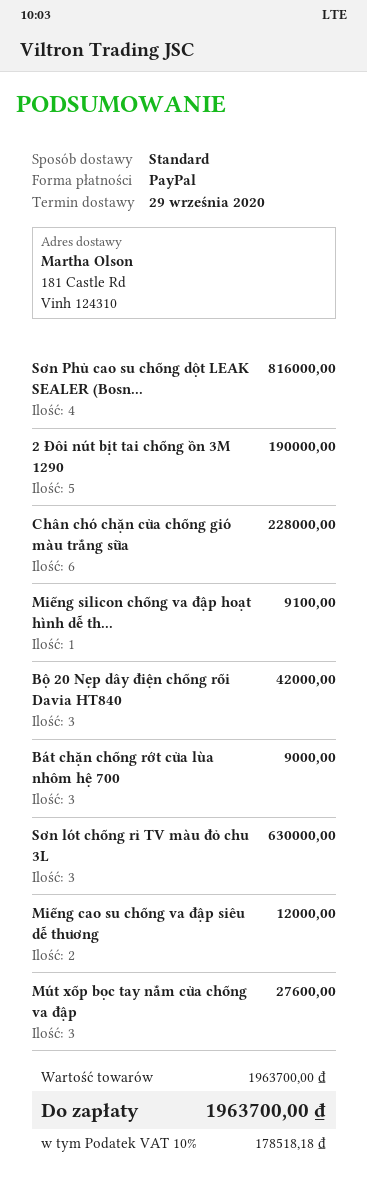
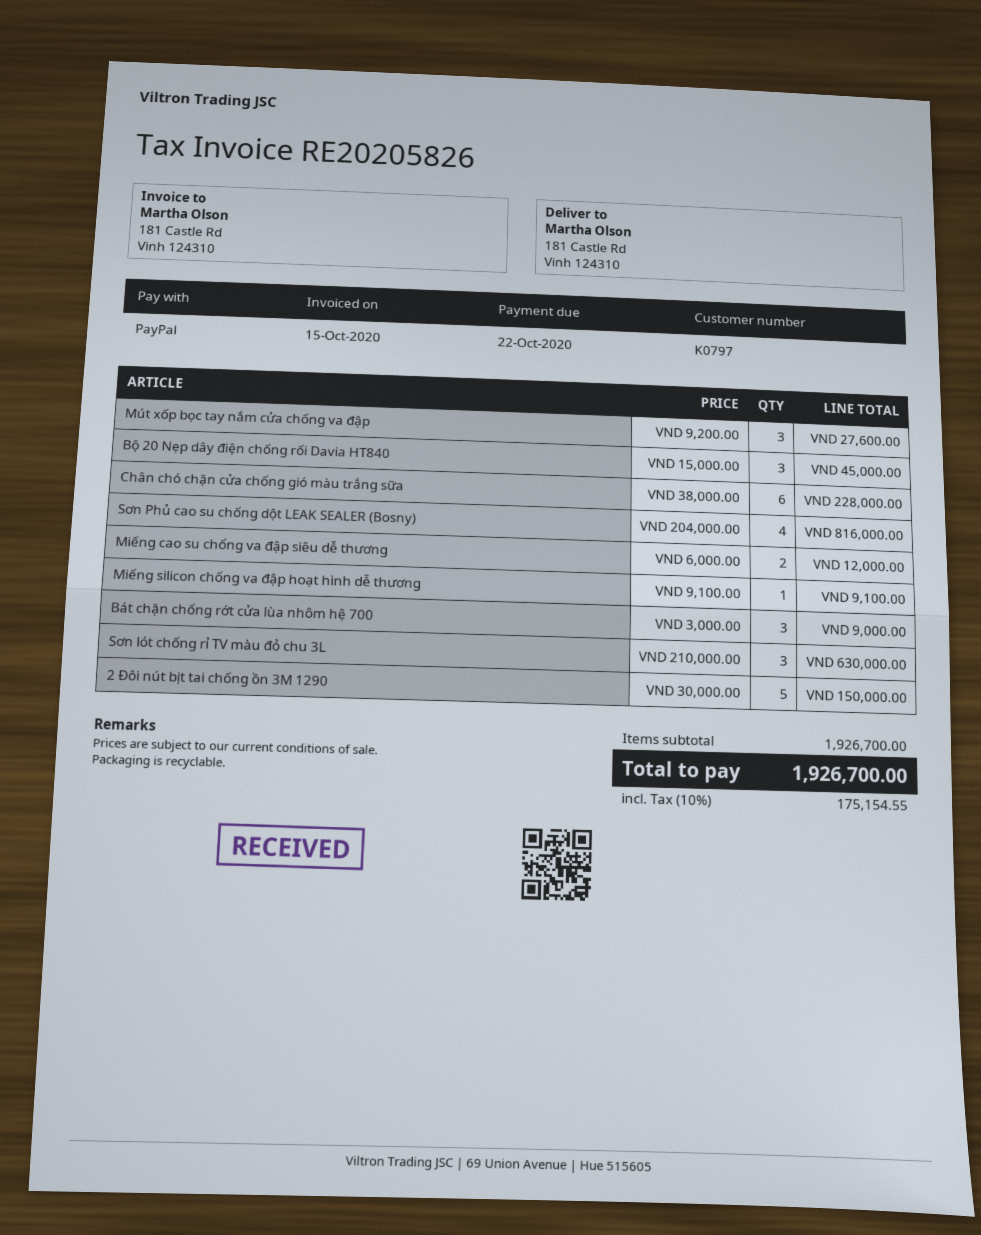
2 Đôi nút bịt tai chống ồn 3M 1290: 5 for 190000.00 -> 5 for 150000.00
Bộ 20 Nẹp dây điện chống rối Davia HT840: 3 for 42000.00 -> 3 for 45000.00
subtotal: 1963700.00 -> 1926700.00
tax: 10% = 178518.18 -> 10% = 175154.55
total: 1963700.00 -> 1926700.00

